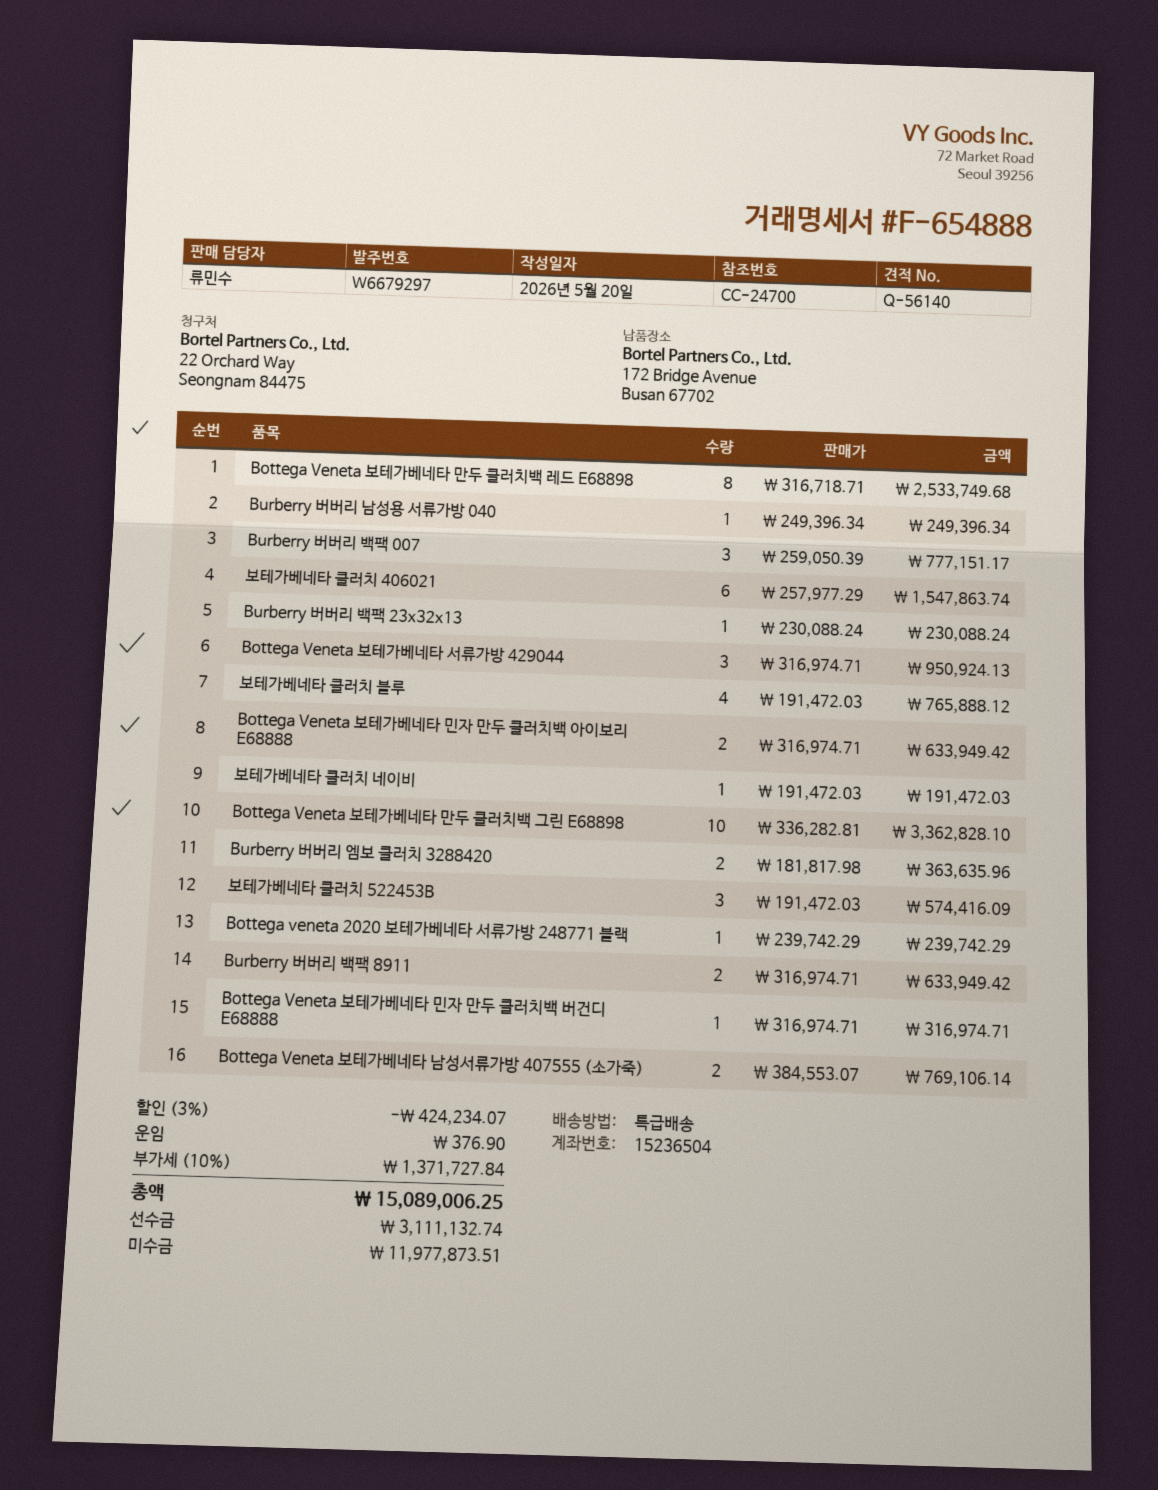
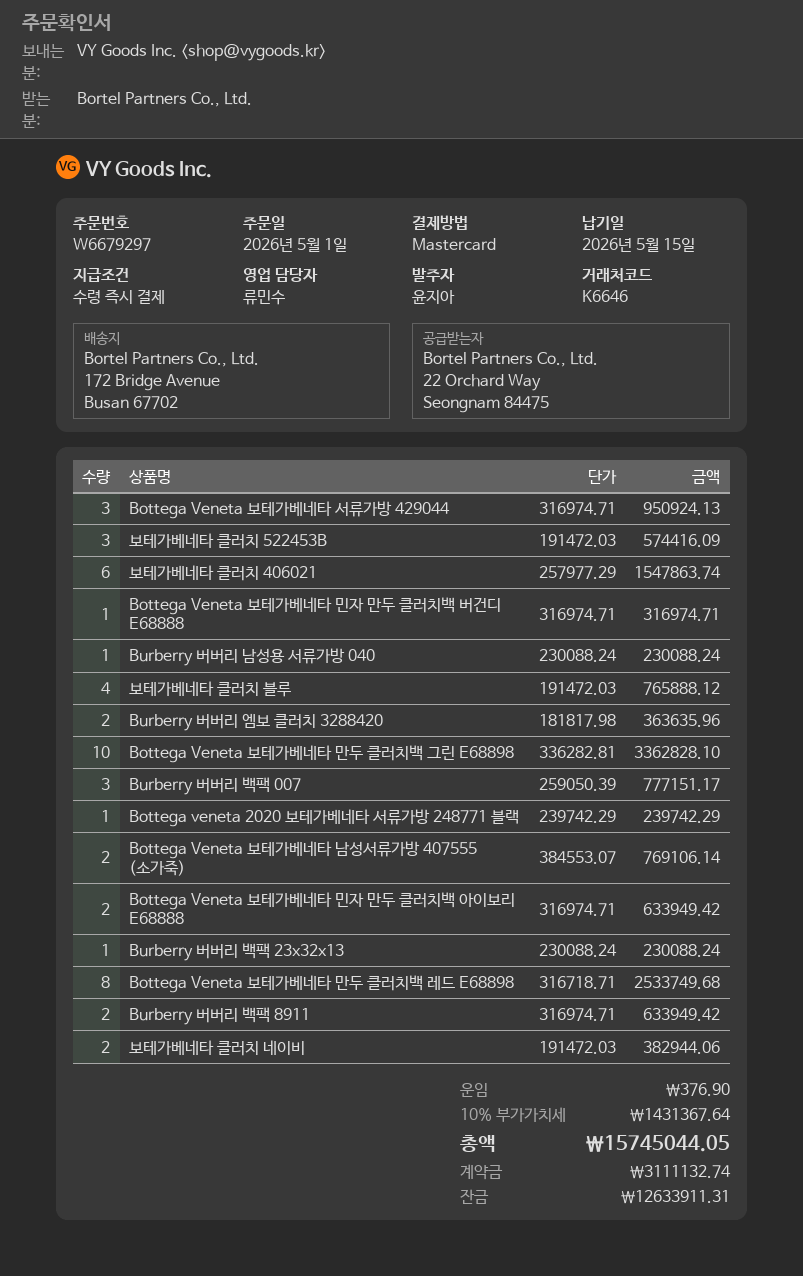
Burberry 버버리 남성용 서류가방 040: 1 x 249396.34 = 249396.34 -> 1 x 230088.24 = 230088.24
보테가베네타 클러치 네이비: 1 x 191472.03 = 191472.03 -> 2 x 191472.03 = 382944.06
discount: 3% = 424234.07 -> none
tax: 10% = 1371727.84 -> 10% = 1431367.64
total: 15089006.25 -> 15745044.05
balance: 11977873.51 -> 12633911.31

